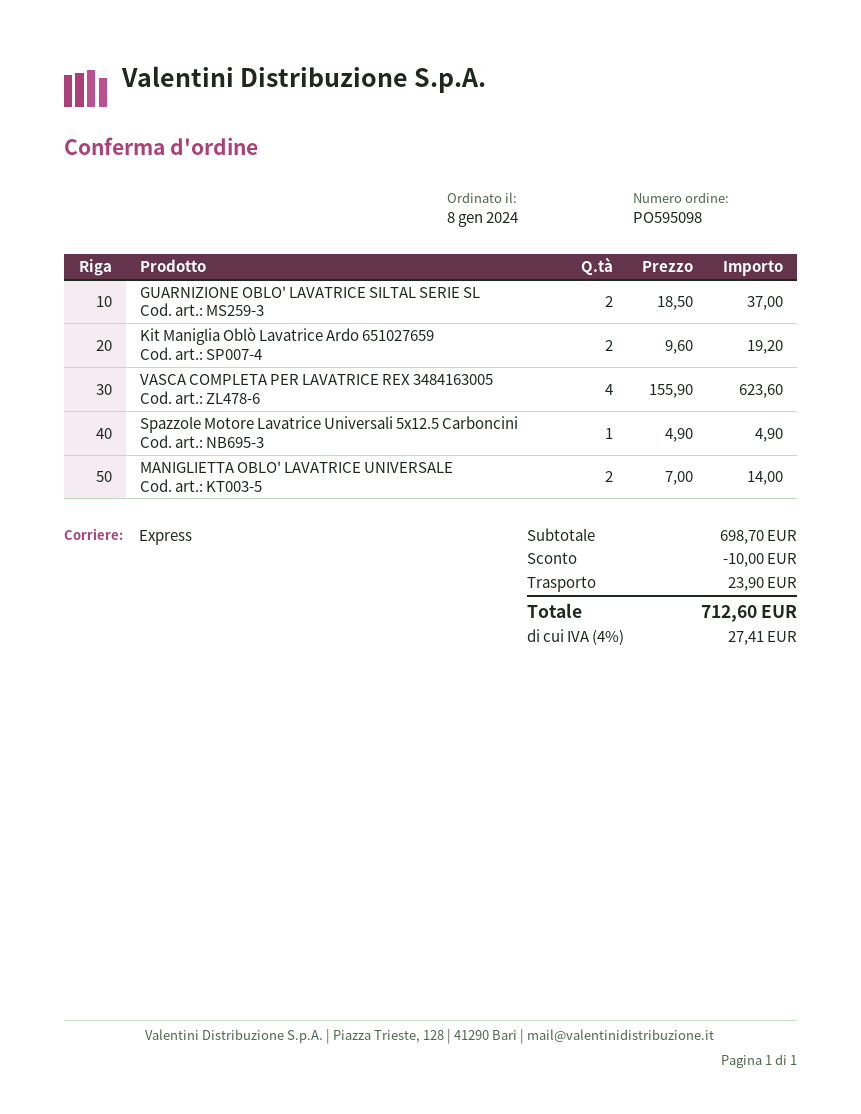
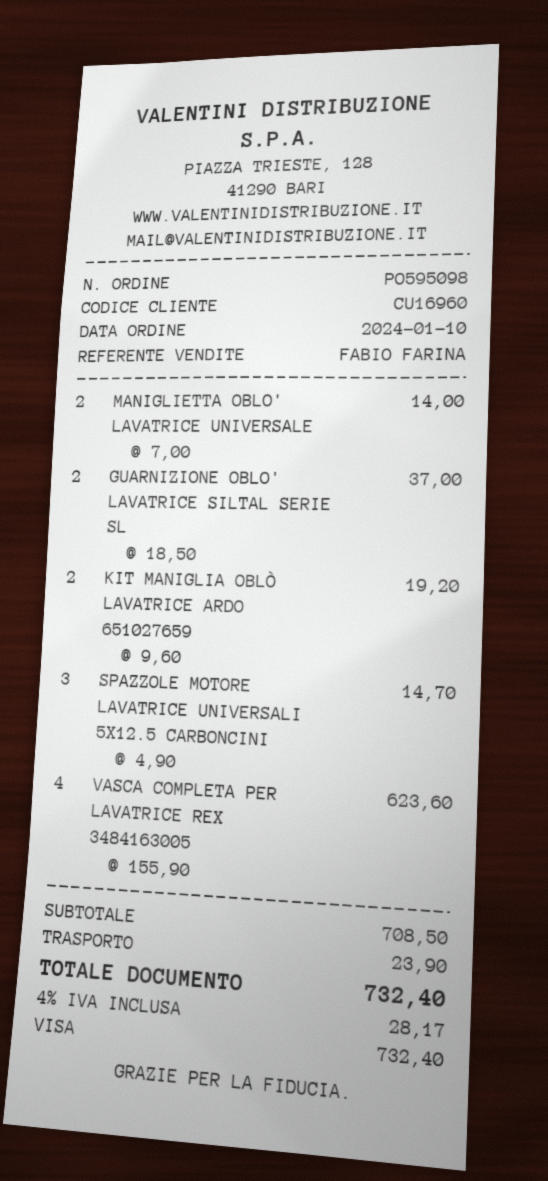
order date: 2024-01-08 -> 2024-01-10
Spazzole Motore Lavatrice Universali 5x12.5 Carboncini: 1 x 4.90 = 4.90 -> 3 x 4.90 = 14.70
subtotal: 698.70 -> 708.50
discount: 10.00 -> none
tax: 4% = 27.41 -> 4% = 28.17
total: 712.60 -> 732.40

